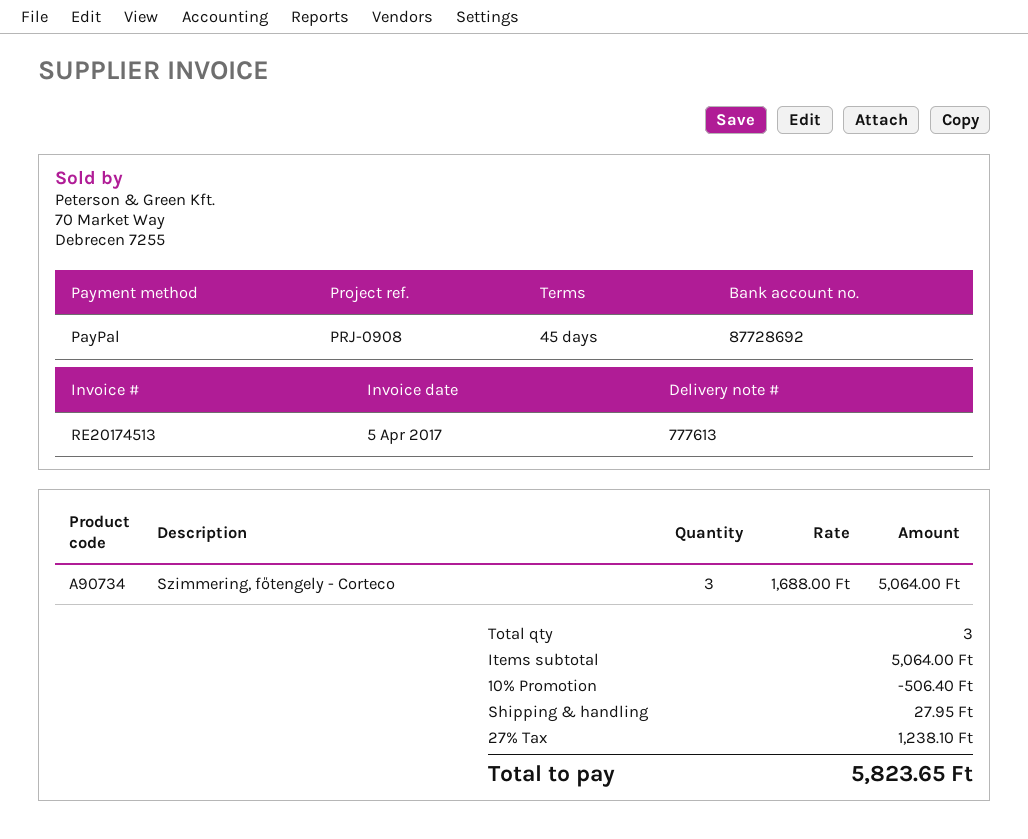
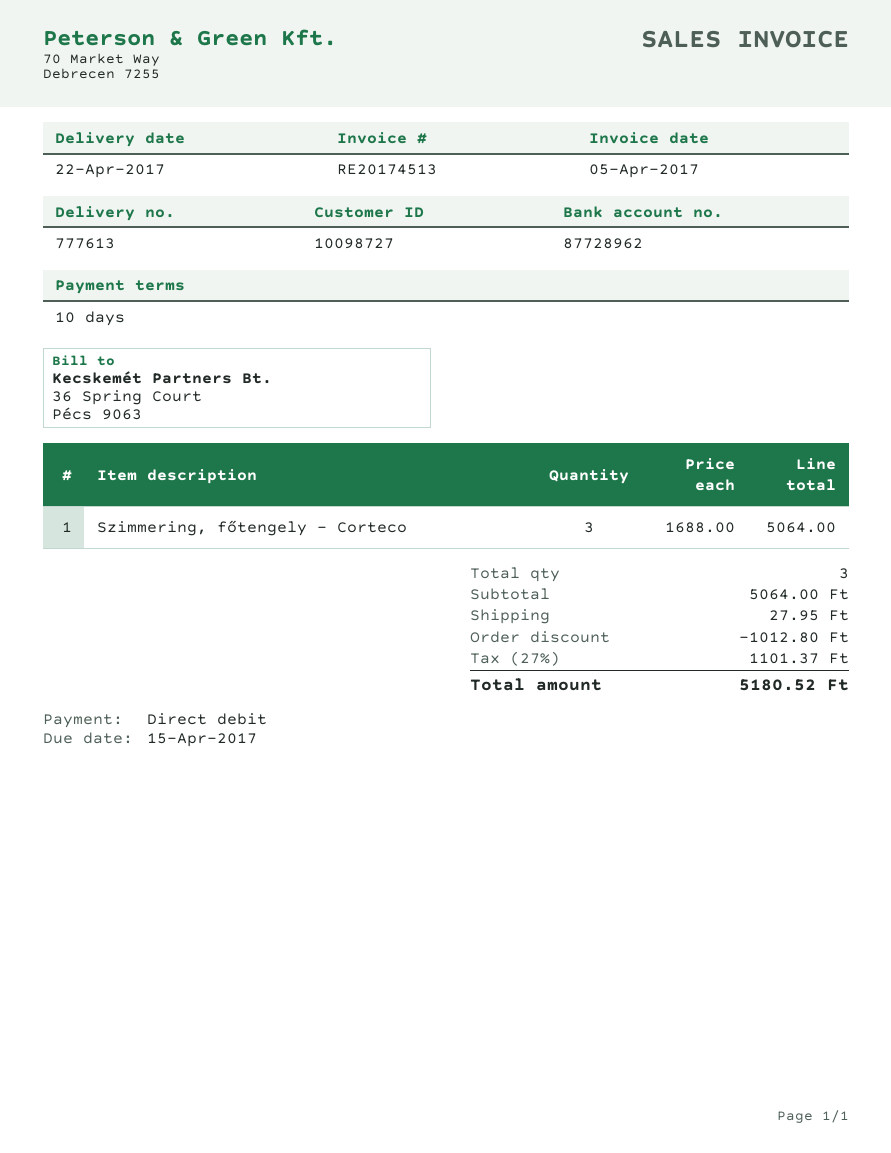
payment terms: 45 days -> 10 days
payment method: PayPal -> direct debit
bank account: 87728692 -> 87728962
discount: 506.40 -> 1012.80
tax: 27% = 1238.10 -> 27% = 1101.37
total: 5823.65 -> 5180.52

